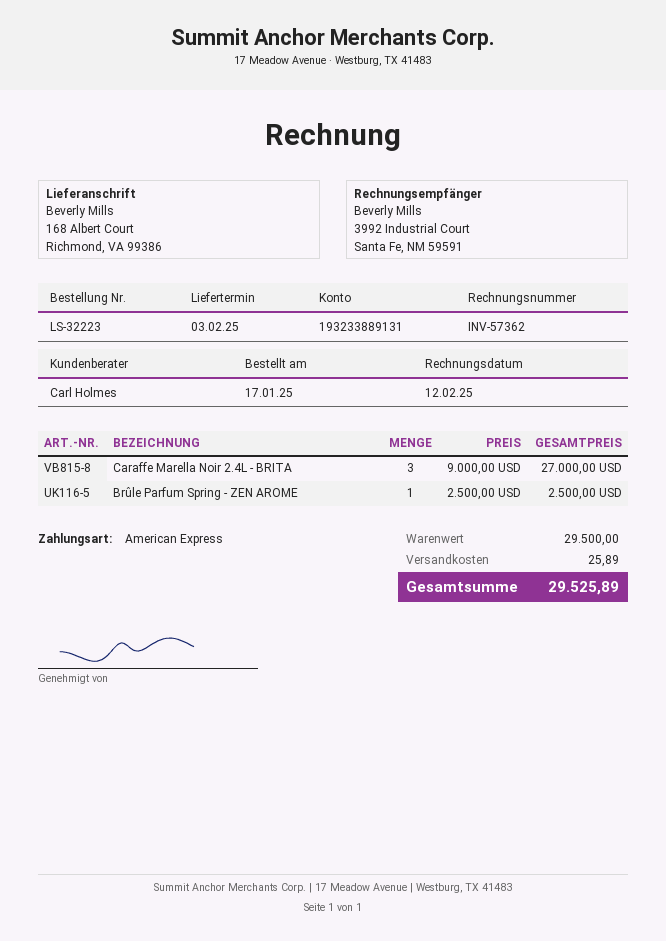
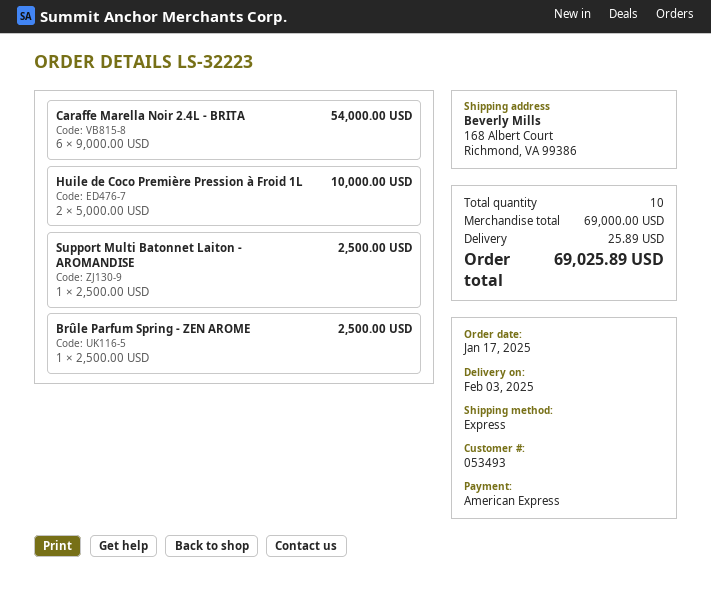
Caraffe Marella Noir 2.4L - BRITA: 3 x 9000.00 = 27000.00 -> 6 x 9000.00 = 54000.00
Huile de Coco Première Pression à Froid 1L: none -> 2 x 5000.00 = 10000.00
Support Multi Batonnet Laiton - AROMANDISE: none -> 1 x 2500.00 = 2500.00
subtotal: 29500.00 -> 69000.00
total: 29525.89 -> 69025.89

